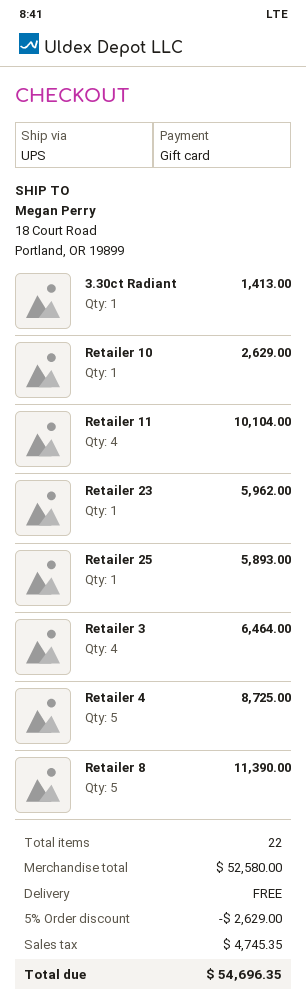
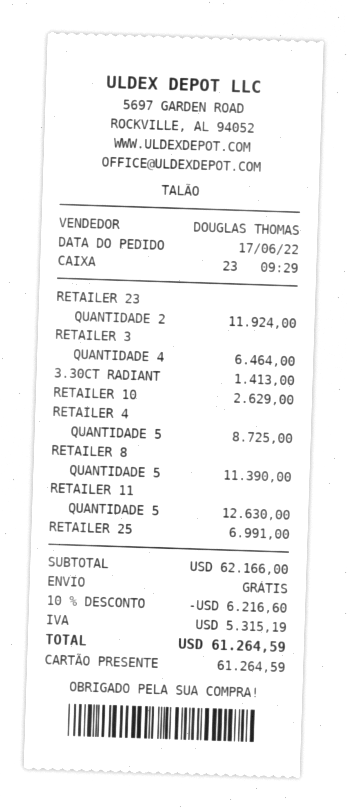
Retailer 11: 4 for 10104.00 -> 5 for 12630.00
Retailer 23: 1 for 5962.00 -> 2 for 11924.00
Retailer 25: 1 for 5893.00 -> 1 for 6991.00
subtotal: 52580.00 -> 62166.00
discount: 5% = 2629.00 -> 10% = 6216.60
tax: 4745.35 -> 5315.19
total: 54696.35 -> 61264.59

